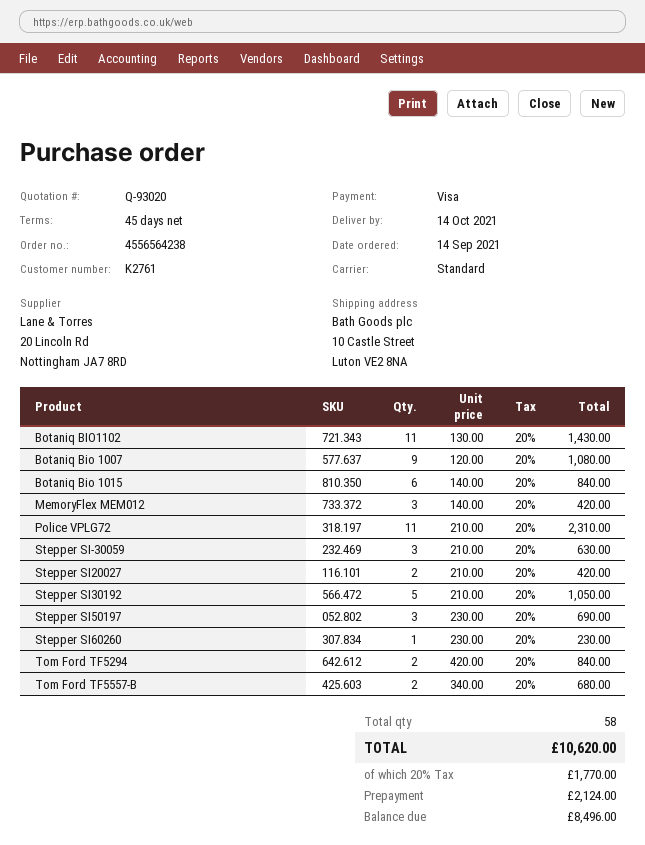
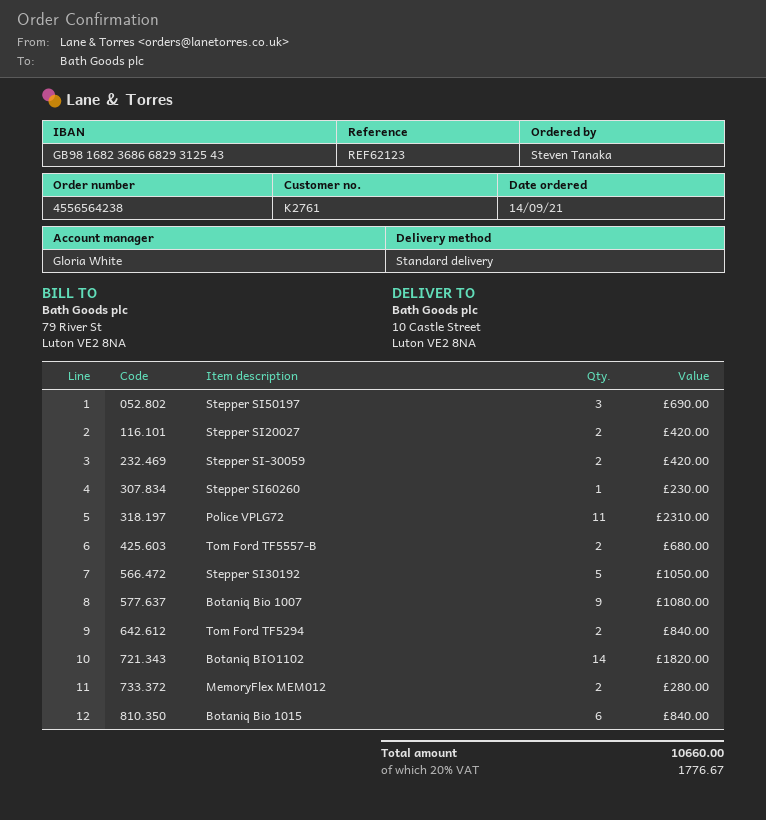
Botaniq BIO1102: 11 for 1430.00 -> 14 for 1820.00
MemoryFlex MEM012: 3 for 420.00 -> 2 for 280.00
Stepper SI-30059: 3 for 630.00 -> 2 for 420.00
tax: 20% = 1770.00 -> 20% = 1776.67
total: 10620.00 -> 10660.00

